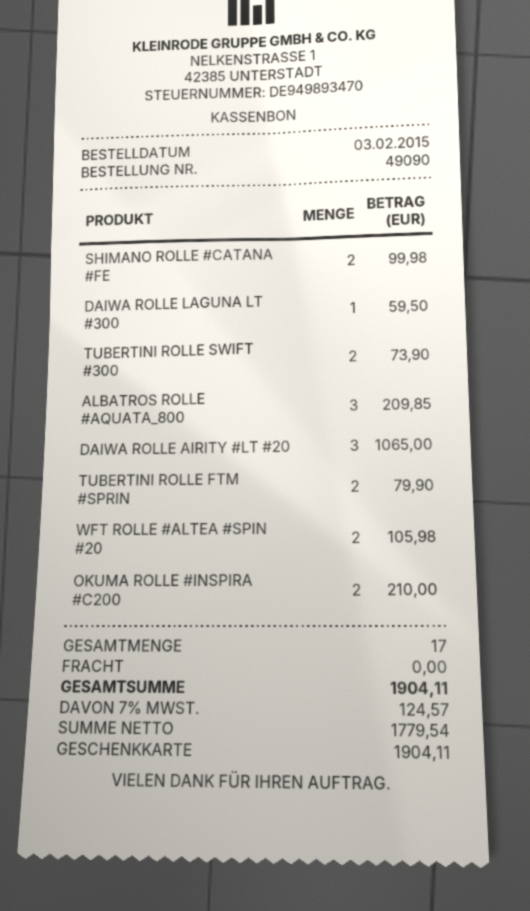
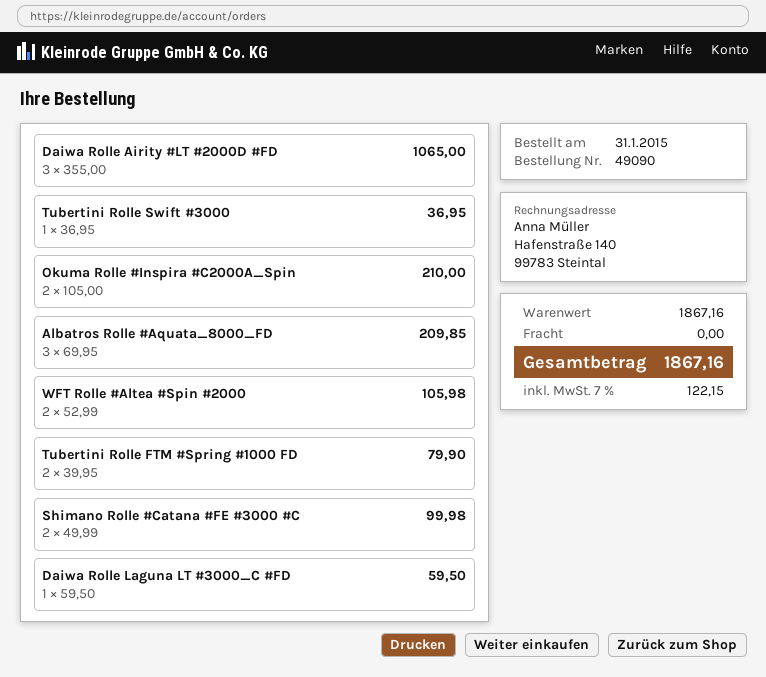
order date: 2015-02-03 -> 2015-01-31
TUBERTINI ROLLE SWIFT #300: 2 for 73.90 -> 1 for 36.95
tax: 7% = 124.57 -> 7% = 122.15
total: 1904.11 -> 1867.16

